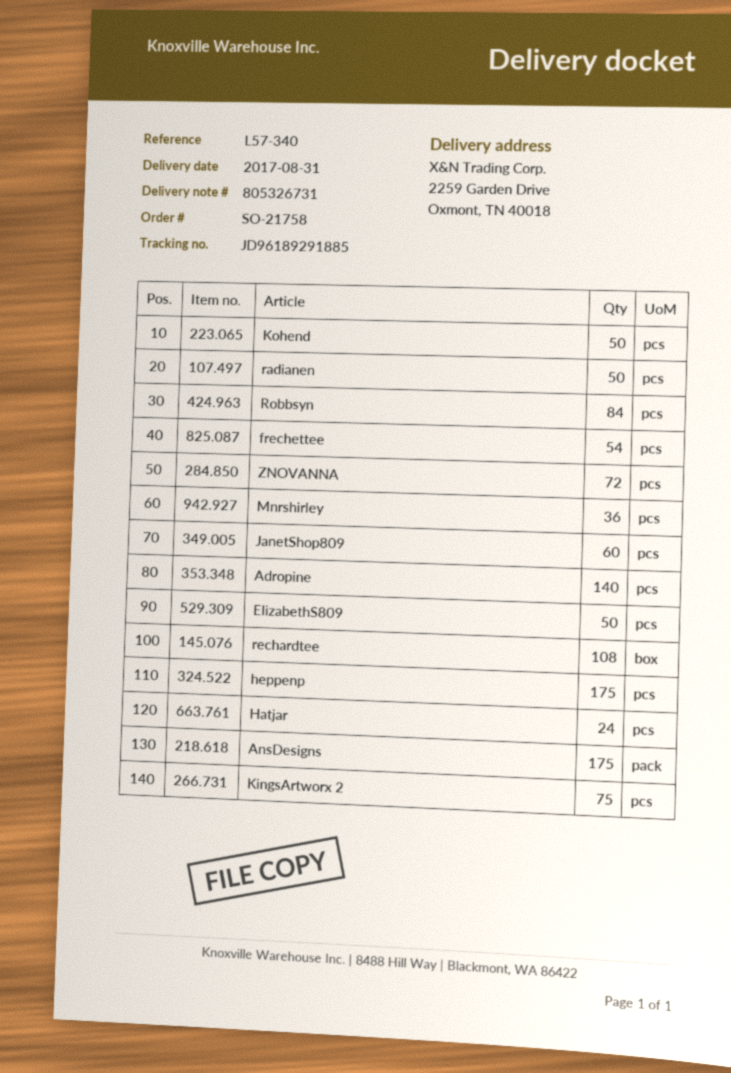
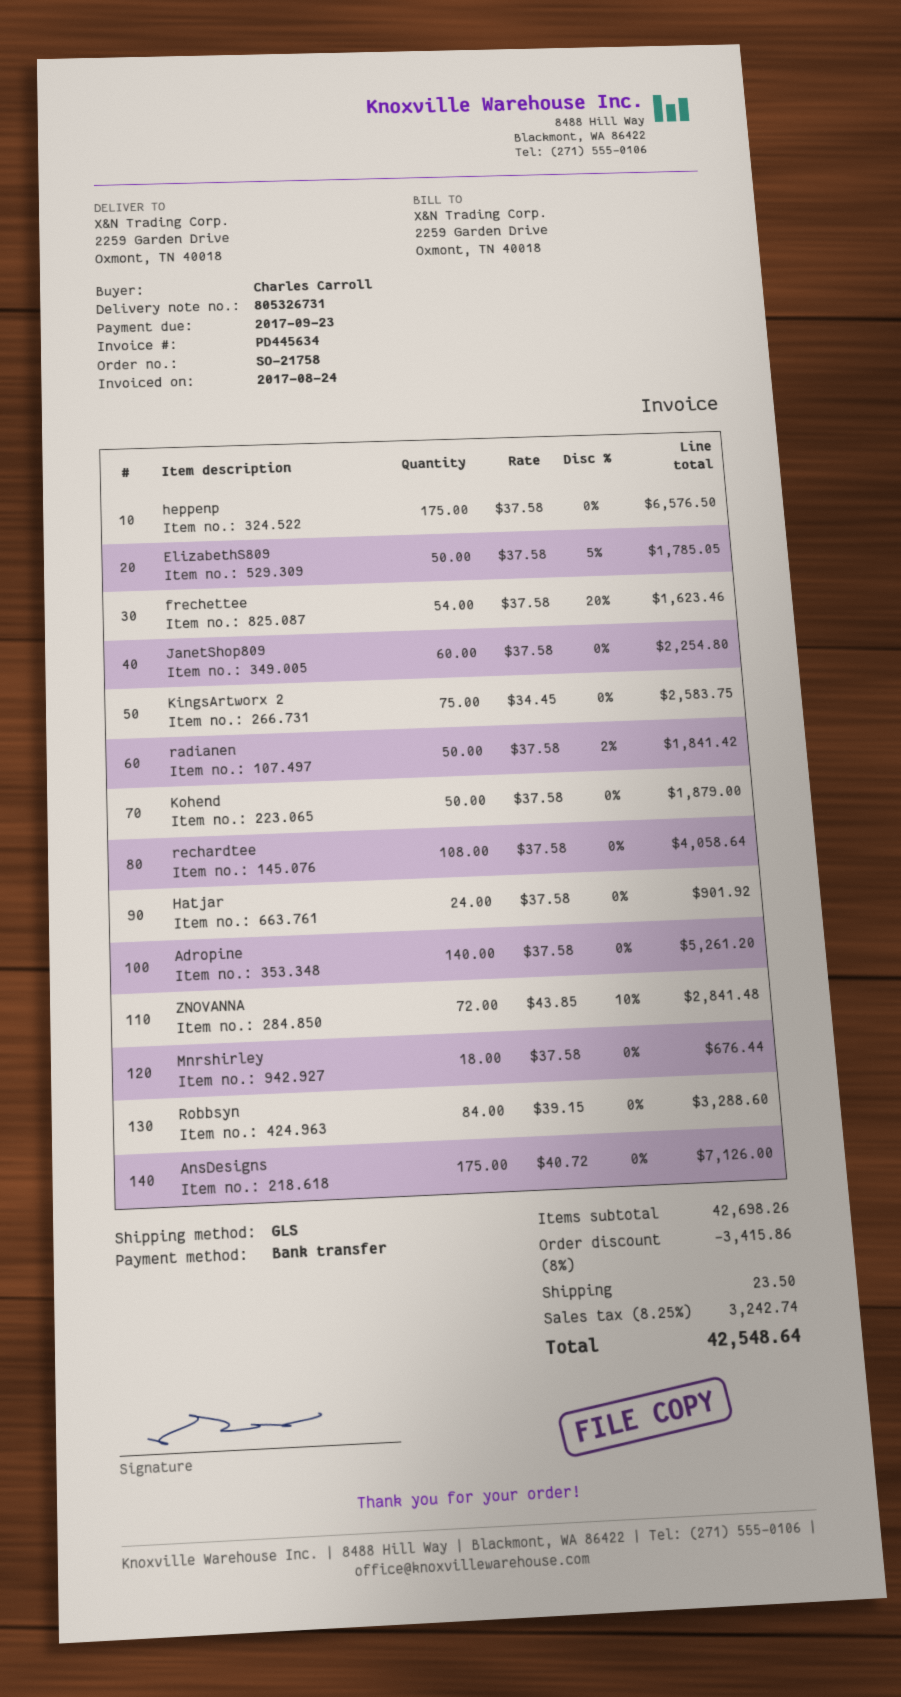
Mnrshirley: 36 -> 18

